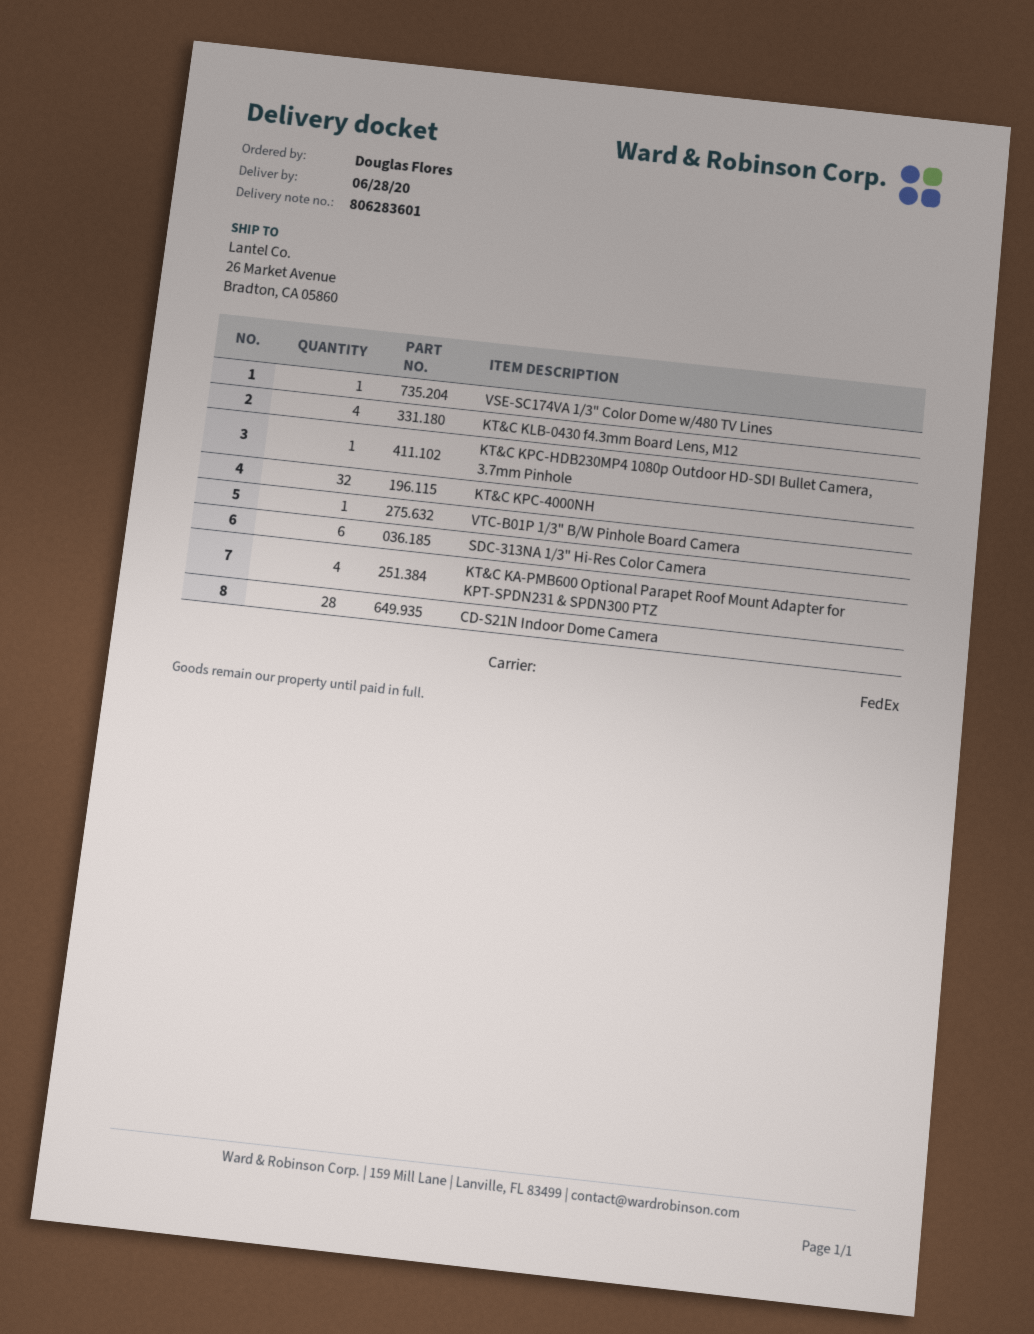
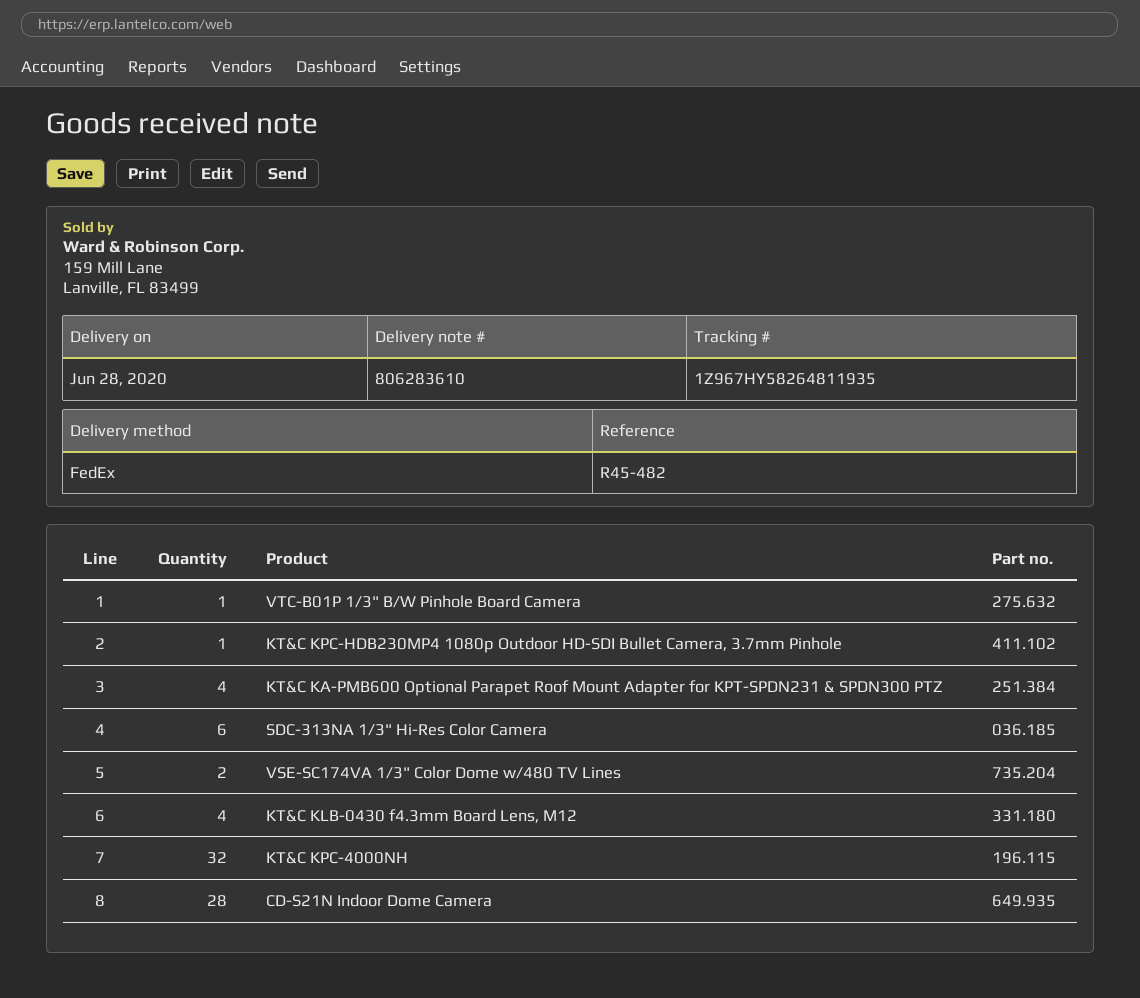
delivery note number: 806283601 -> 806283610
VSE-SC174VA 1/3" Color Dome w/480 TV Lines: 1 -> 2

